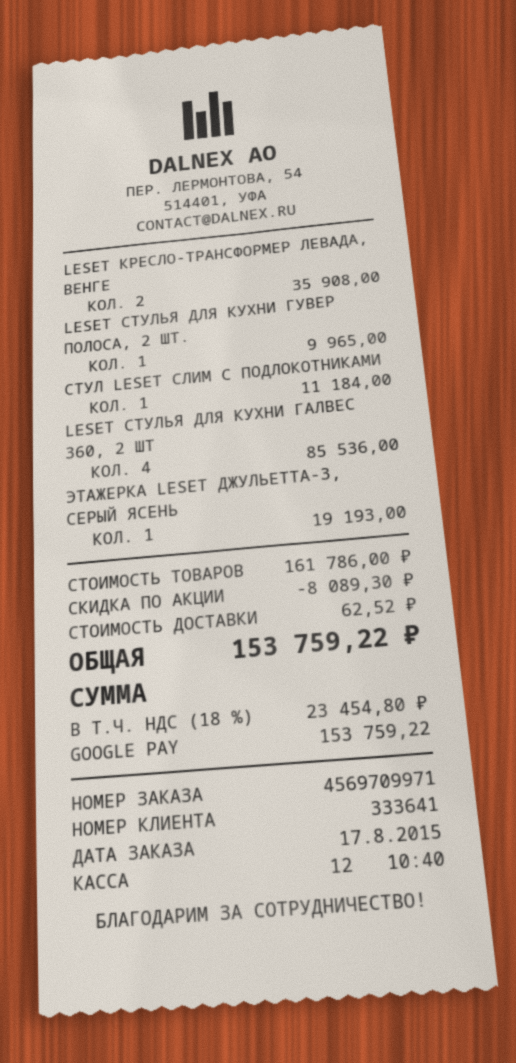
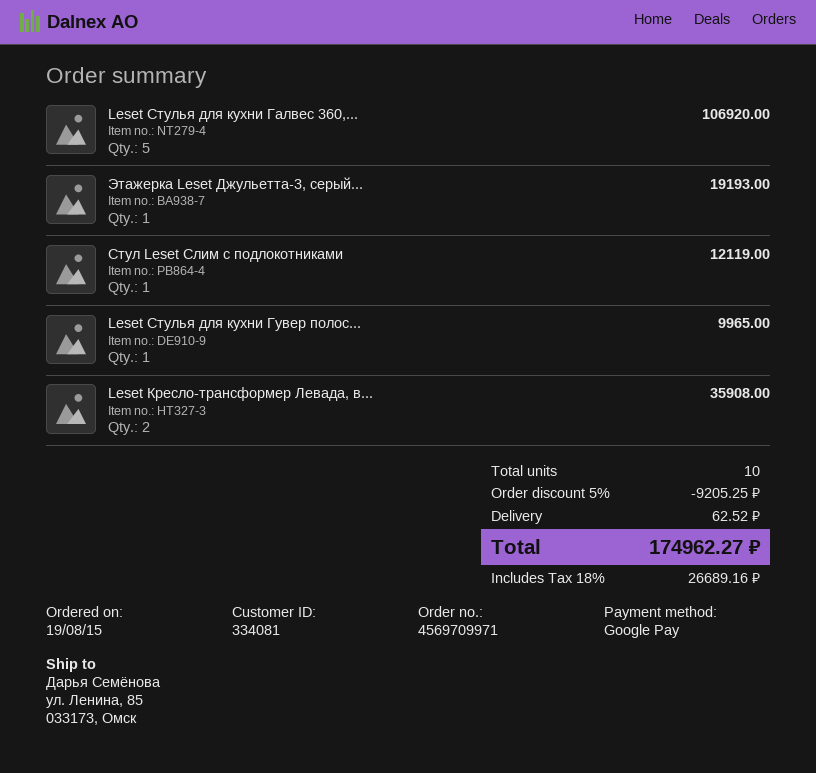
order date: 2015-08-17 -> 2015-08-19
customer number: 333641 -> 334081
СТУЛ LESET СЛИМ С ПОДЛОКОТНИКАМИ: 1 for 11184.00 -> 1 for 12119.00
LESET СТУЛЬЯ ДЛЯ КУХНИ ГАЛВЕС 360, 2 ШТ: 4 for 85536.00 -> 5 for 106920.00
discount: 8089.30 -> 9205.25
tax: 18% = 23454.80 -> 18% = 26689.16
total: 153759.22 -> 174962.27

